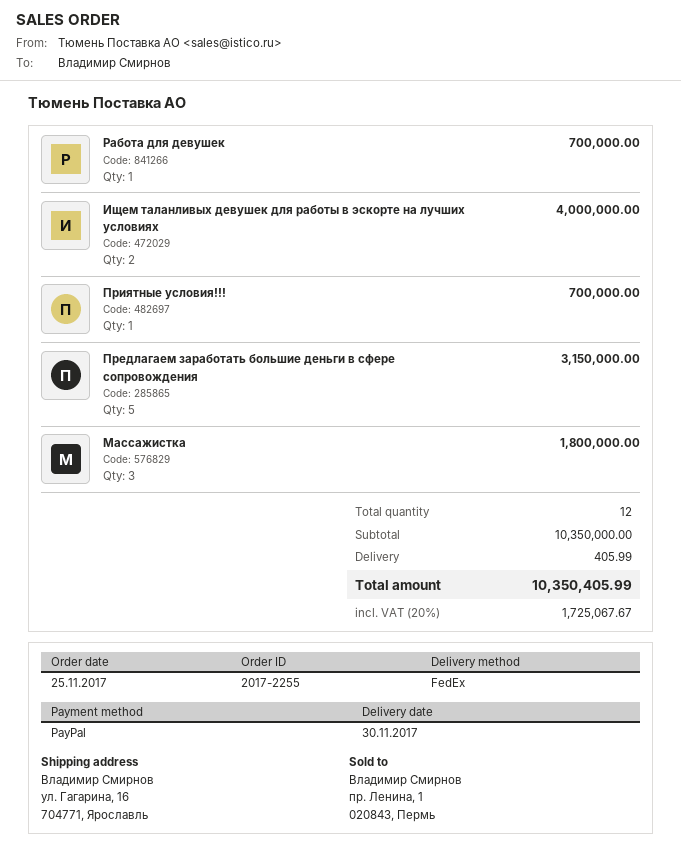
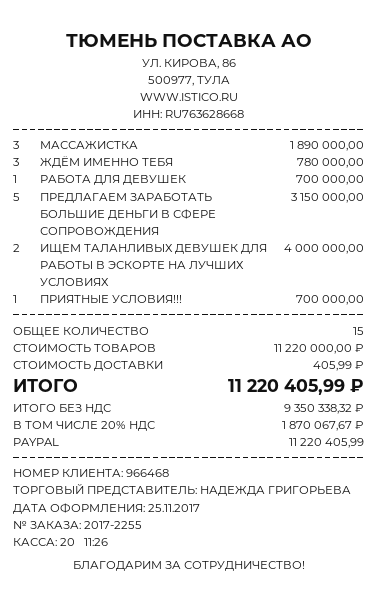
Массажистка: 3 for 1800000.00 -> 3 for 1890000.00
ЖДЁМ ИМЕННО ТЕБЯ: none -> 3 for 780000.00
total quantity: 12 -> 15
subtotal: 10350000.00 -> 11220000.00
tax: 20% = 1725067.67 -> 20% = 1870067.67
total: 10350405.99 -> 11220405.99

